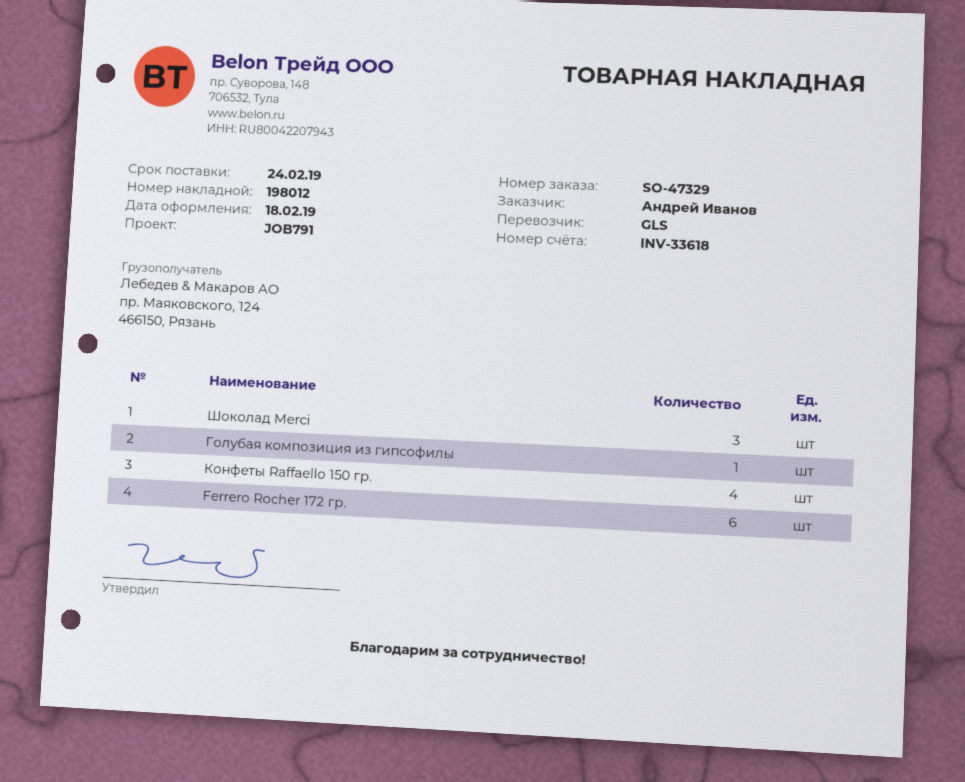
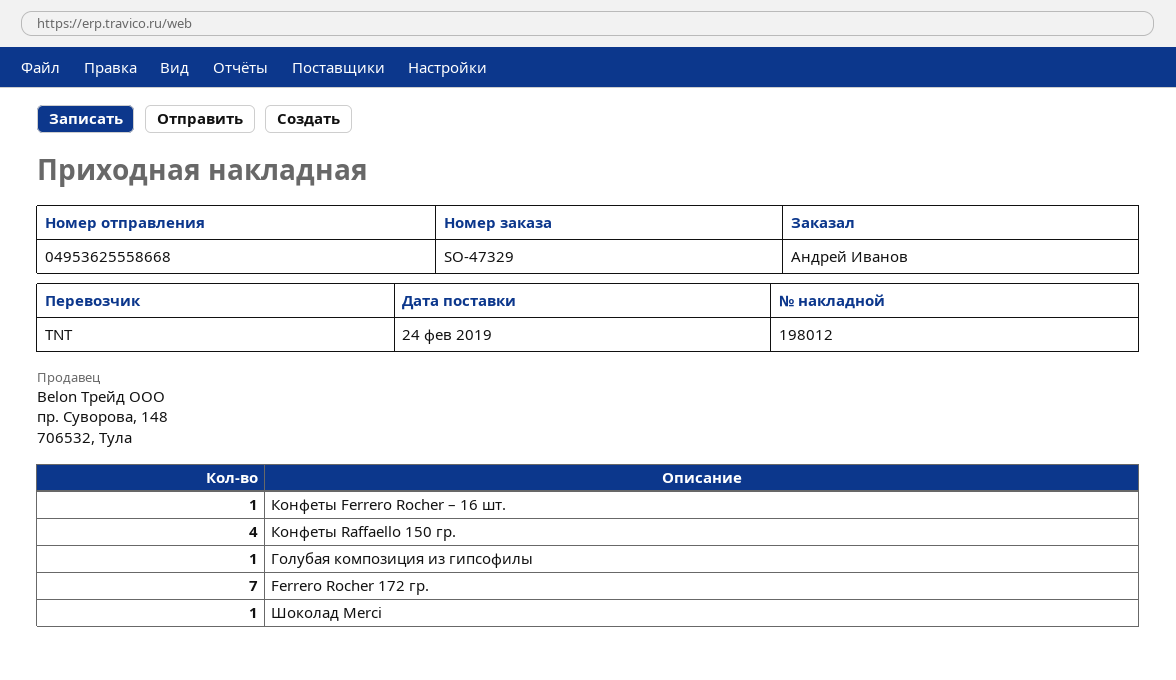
shipping method: GLS -> TNT
Шоколад Merci: 3 -> 1
Ferrero Rocher 172 гр.: 6 -> 7
Конфеты Ferrero Rocher – 16 шт.: none -> 1

